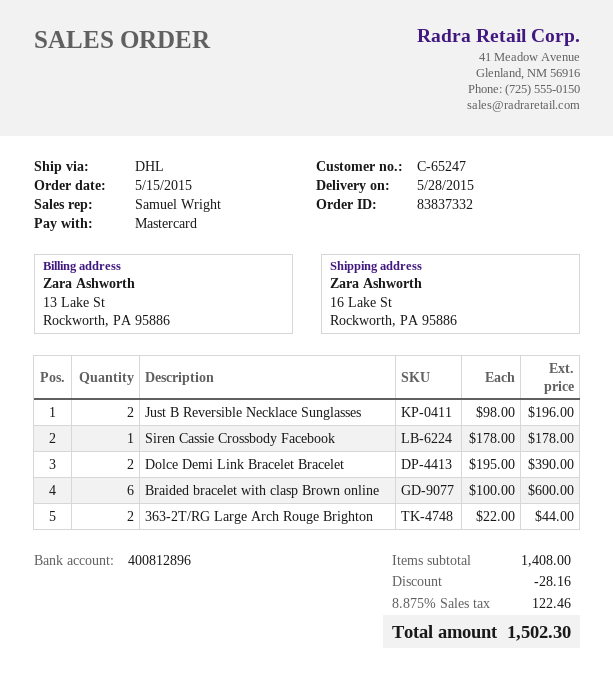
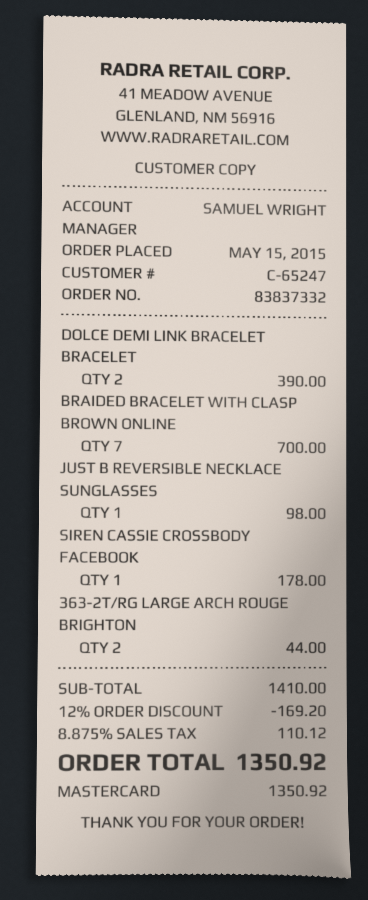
Just B Reversible Necklace Sunglasses: 2 for 196.00 -> 1 for 98.00
Braided bracelet with clasp Brown online: 6 for 600.00 -> 7 for 700.00
subtotal: 1408.00 -> 1410.00
discount: 28.16 -> 169.20
tax: 8.875% = 122.46 -> 8.875% = 110.12
total: 1502.30 -> 1350.92

